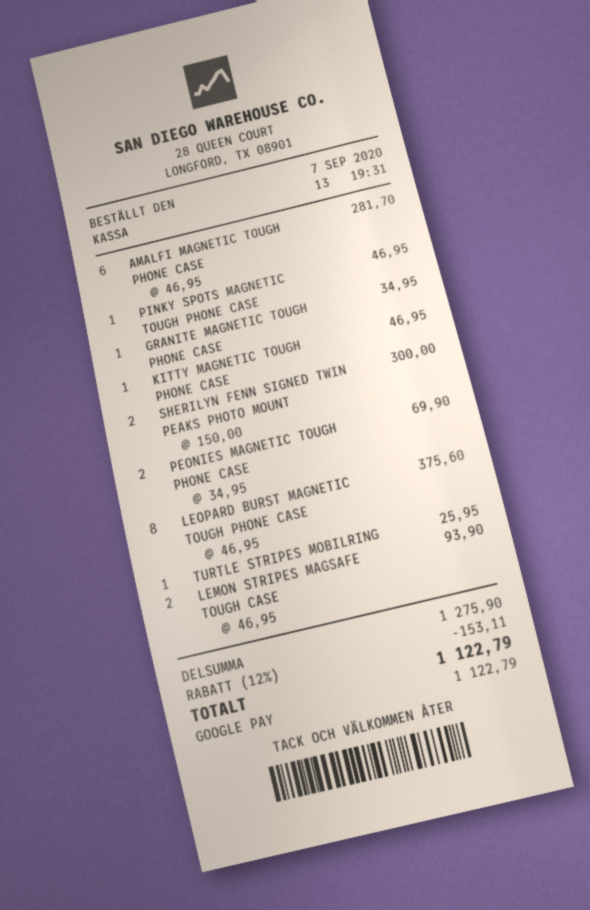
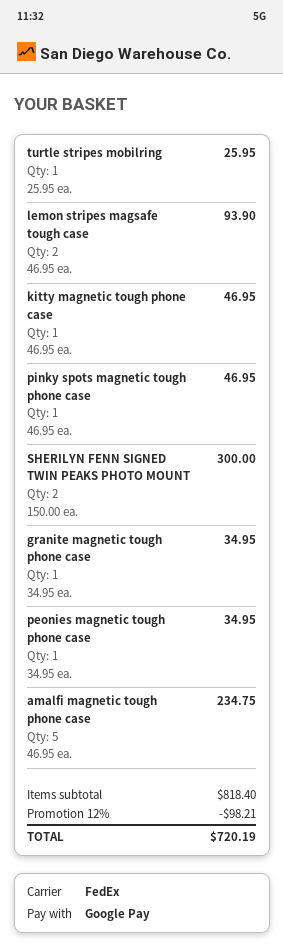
AMALFI MAGNETIC TOUGH PHONE CASE: 6 x 46.95 = 281.70 -> 5 x 46.95 = 234.75
PEONIES MAGNETIC TOUGH PHONE CASE: 2 x 34.95 = 69.90 -> 1 x 34.95 = 34.95
LEOPARD BURST MAGNETIC TOUGH PHONE CASE: 8 x 46.95 = 375.60 -> none
subtotal: 1275.90 -> 818.40
discount: 12% = 153.11 -> 12% = 98.21
total: 1122.79 -> 720.19

